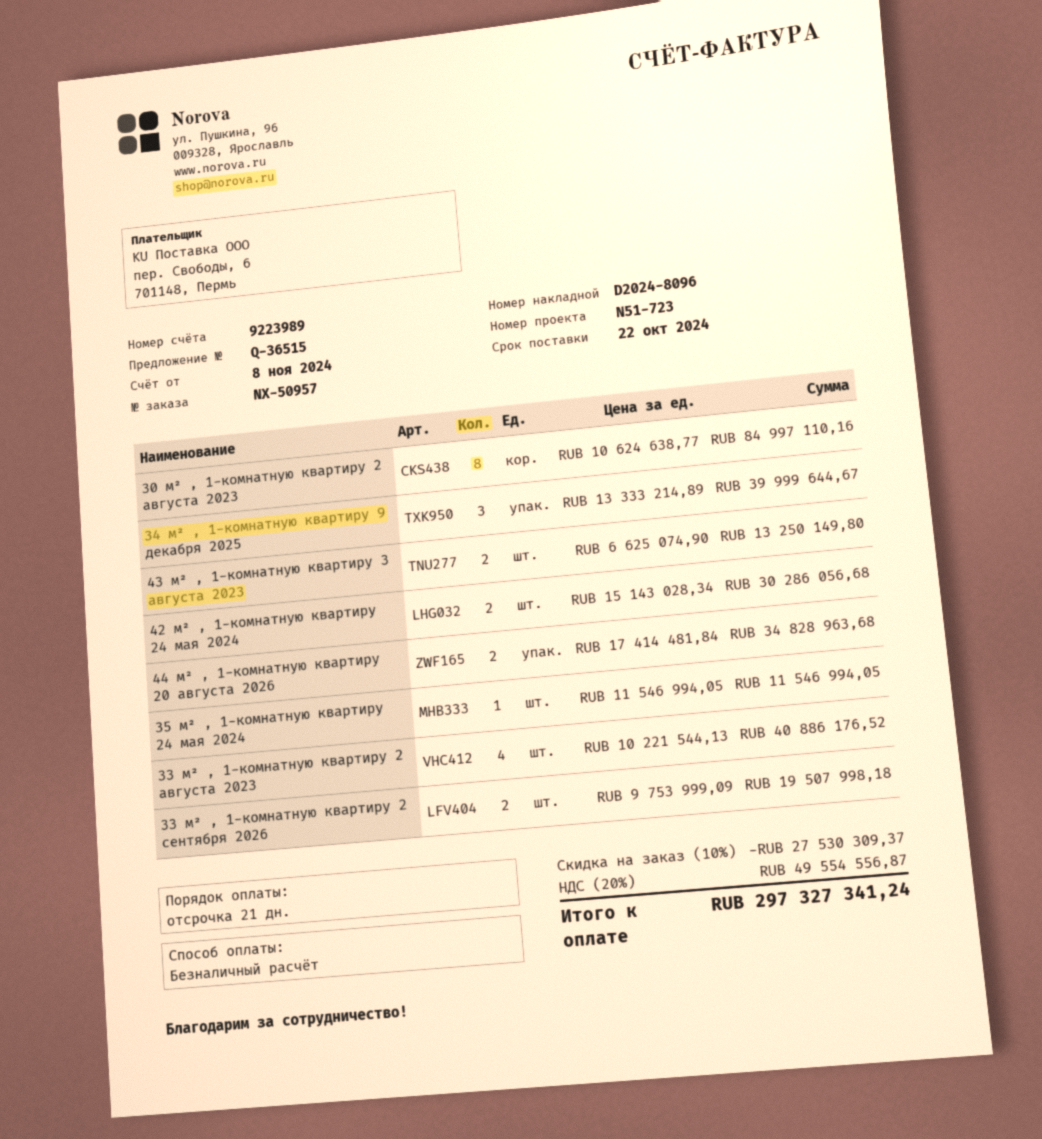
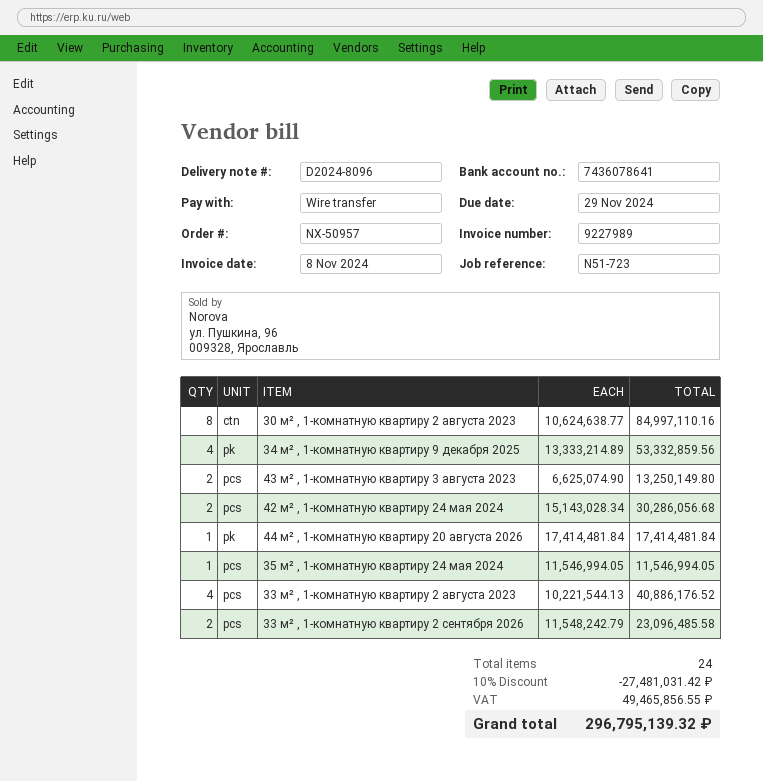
invoice number: 9223989 -> 9227989
34 м² , 1-комнатную квартиру 9 декабря 2025: 3 x 13333214.89 = 39999644.67 -> 4 x 13333214.89 = 53332859.56
44 м² , 1-комнатную квартиру 20 августа 2026: 2 x 17414481.84 = 34828963.68 -> 1 x 17414481.84 = 17414481.84
33 м² , 1-комнатную квартиру 2 сентября 2026: 2 x 9753999.09 = 19507998.18 -> 2 x 11548242.79 = 23096485.58
discount: 10% = 27530309.37 -> 10% = 27481031.42
tax: 49554556.87 -> 49465856.55
total: 297327341.24 -> 296795139.32

